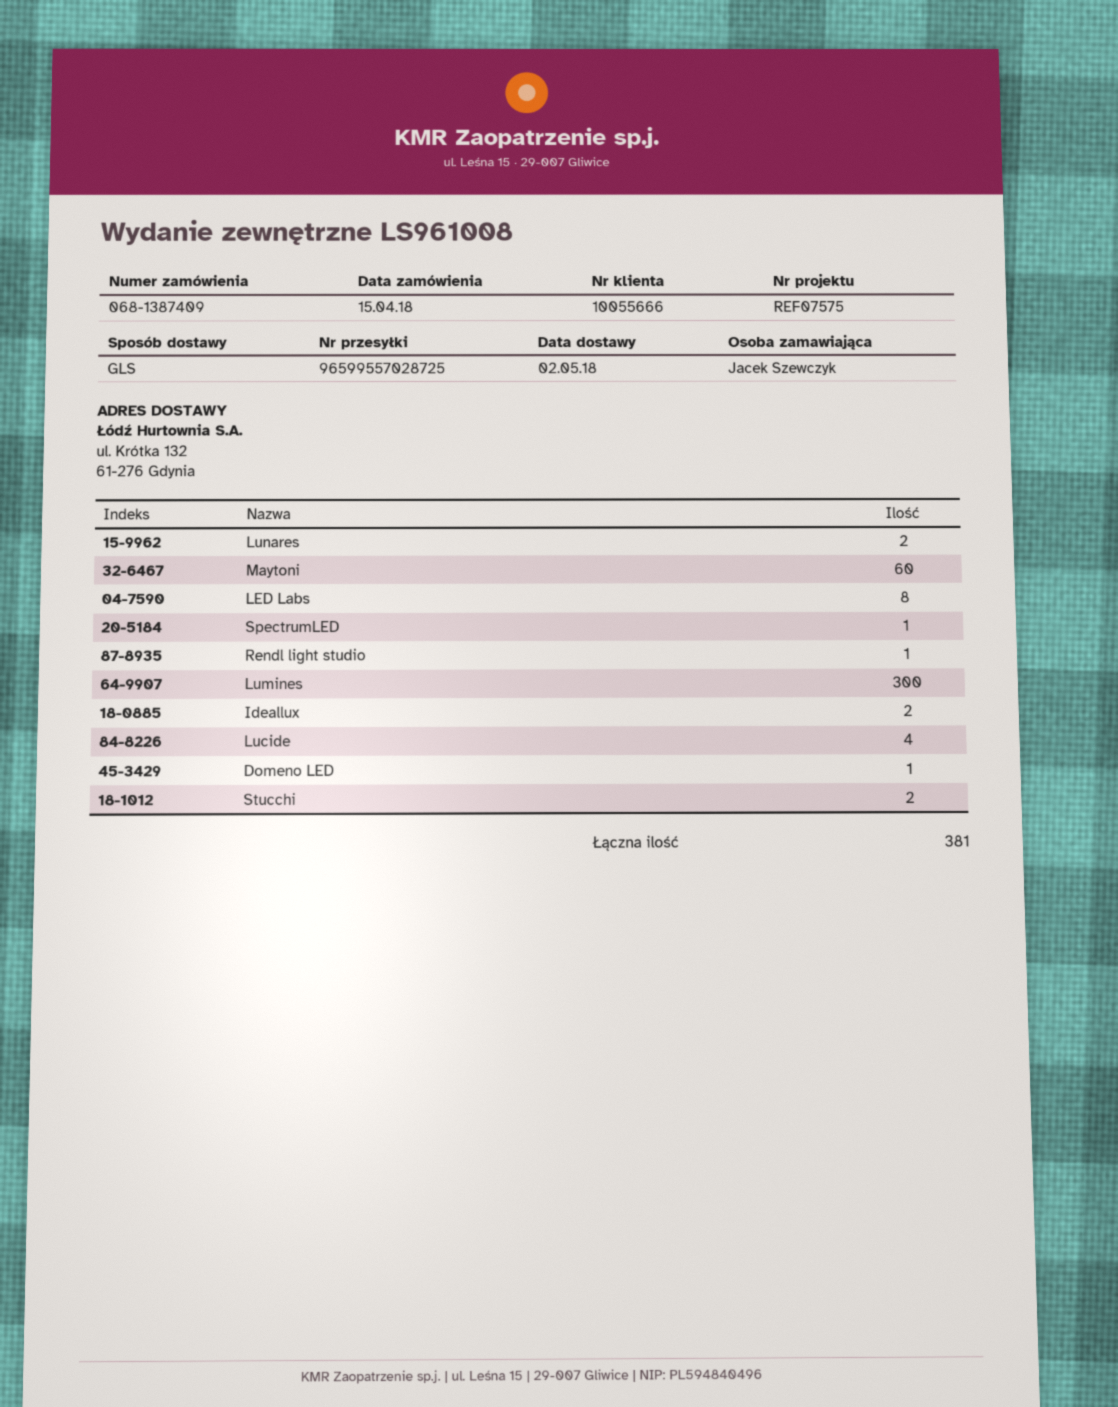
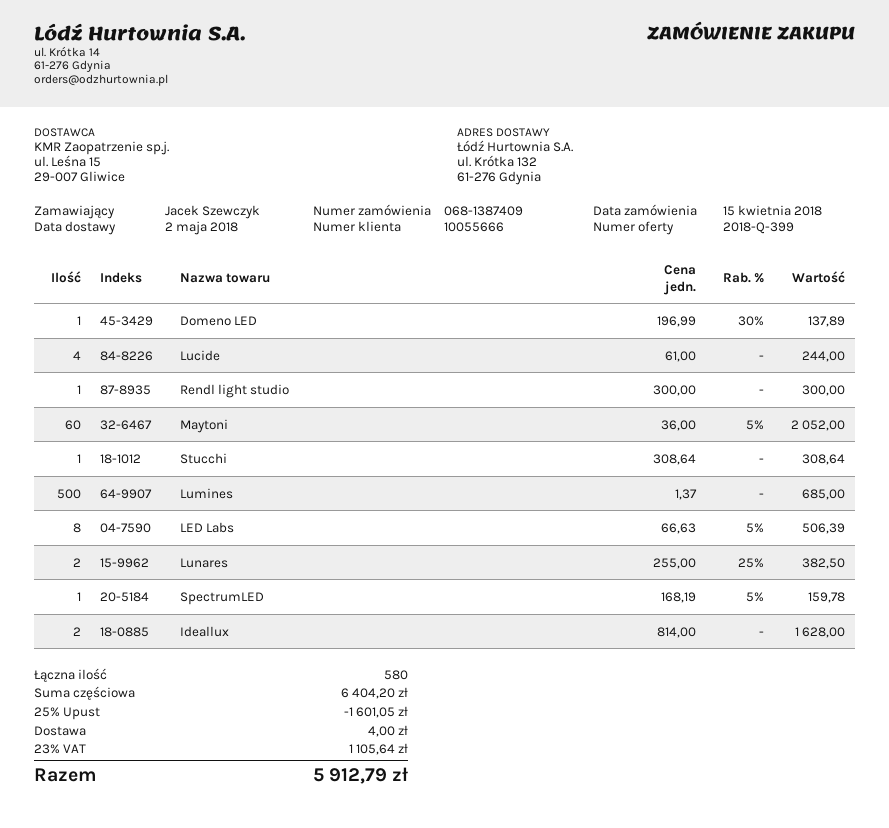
Lumines: 300 -> 500
Stucchi: 2 -> 1
total quantity: 381 -> 580

